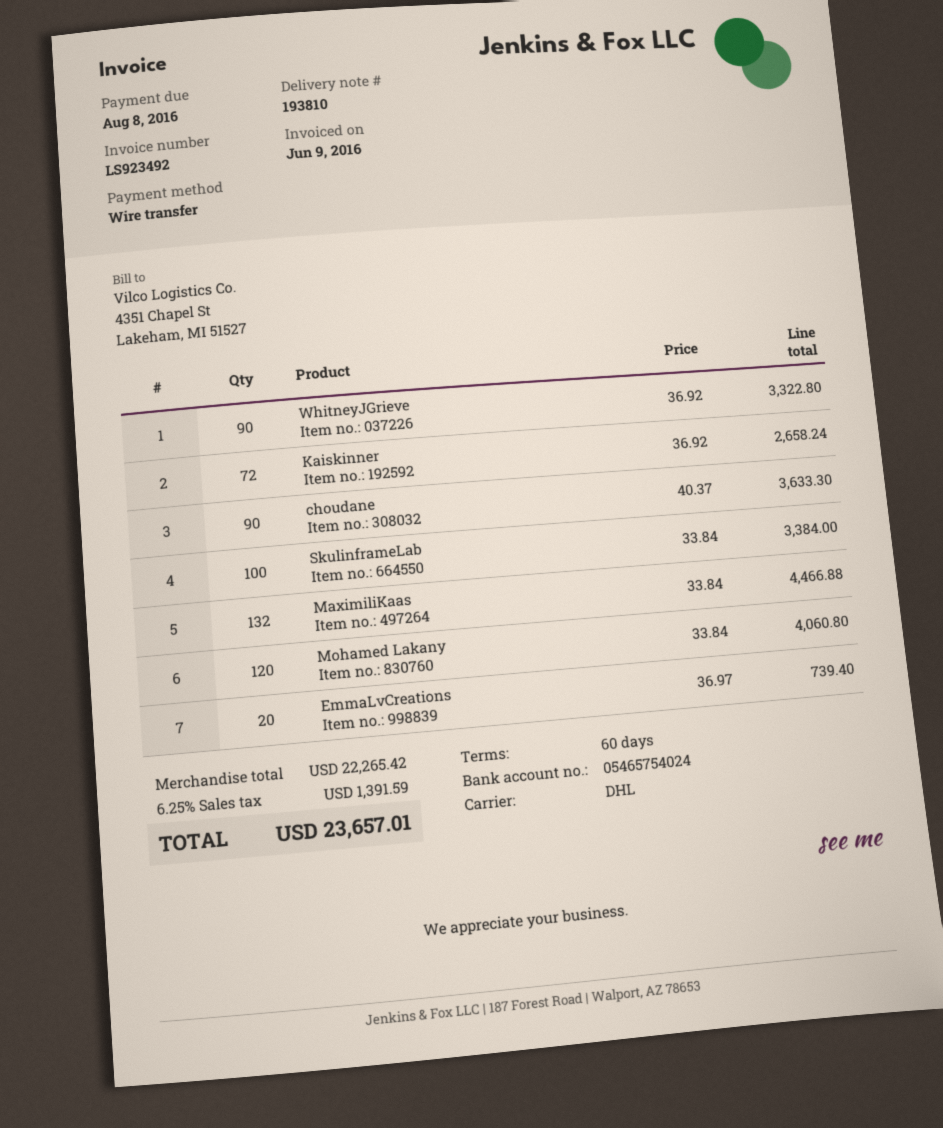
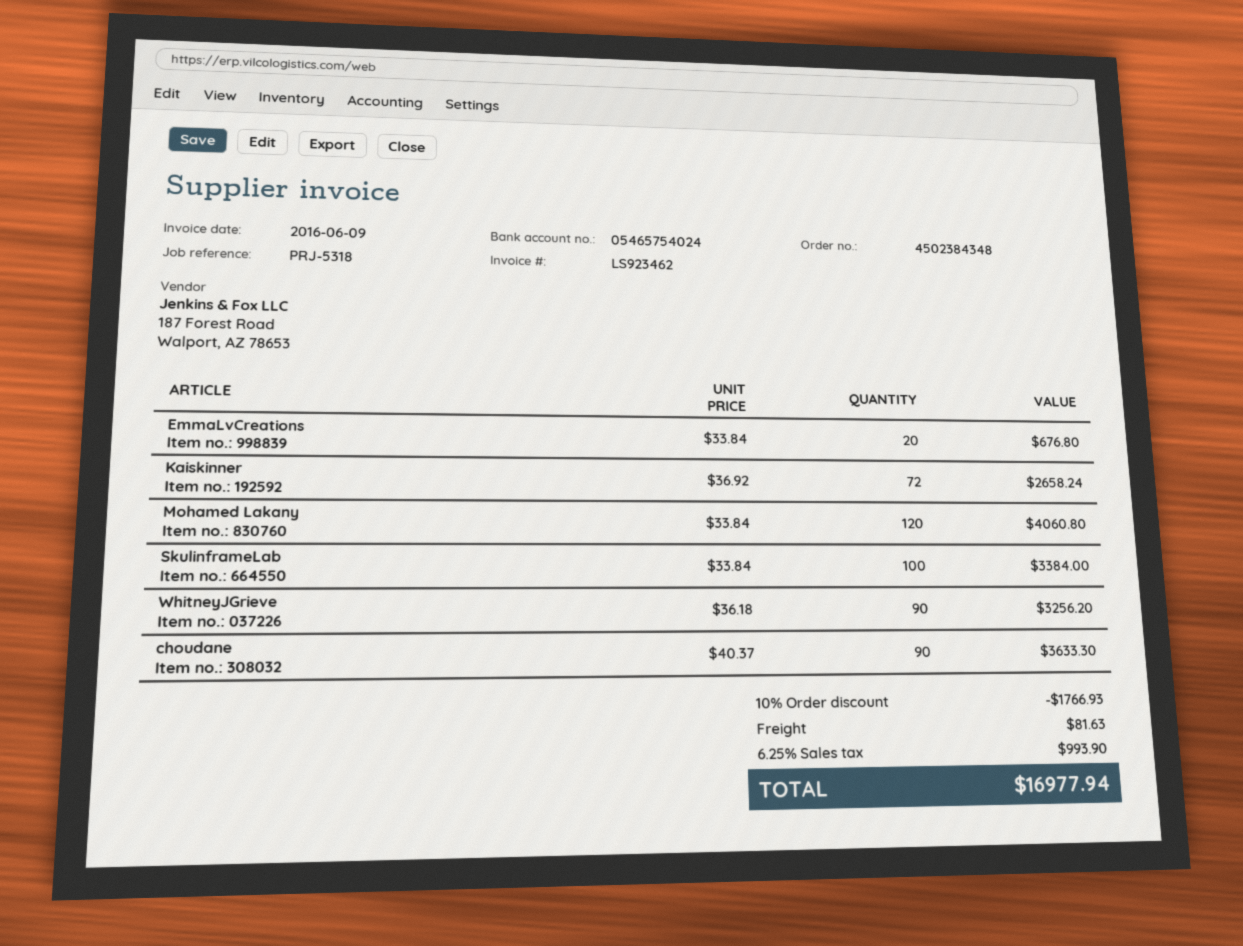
invoice number: LS923492 -> LS923462
WhitneyJGrieve: 90 x 36.92 = 3322.80 -> 90 x 36.18 = 3256.20
MaximiliKaas: 132 x 33.84 = 4466.88 -> none
EmmaLvCreations: 20 x 36.97 = 739.40 -> 20 x 33.84 = 676.80
discount: none -> 10% = 1766.93
shipping: none -> 81.63
tax: 6.25% = 1391.59 -> 6.25% = 993.90
total: 23657.01 -> 16977.94

